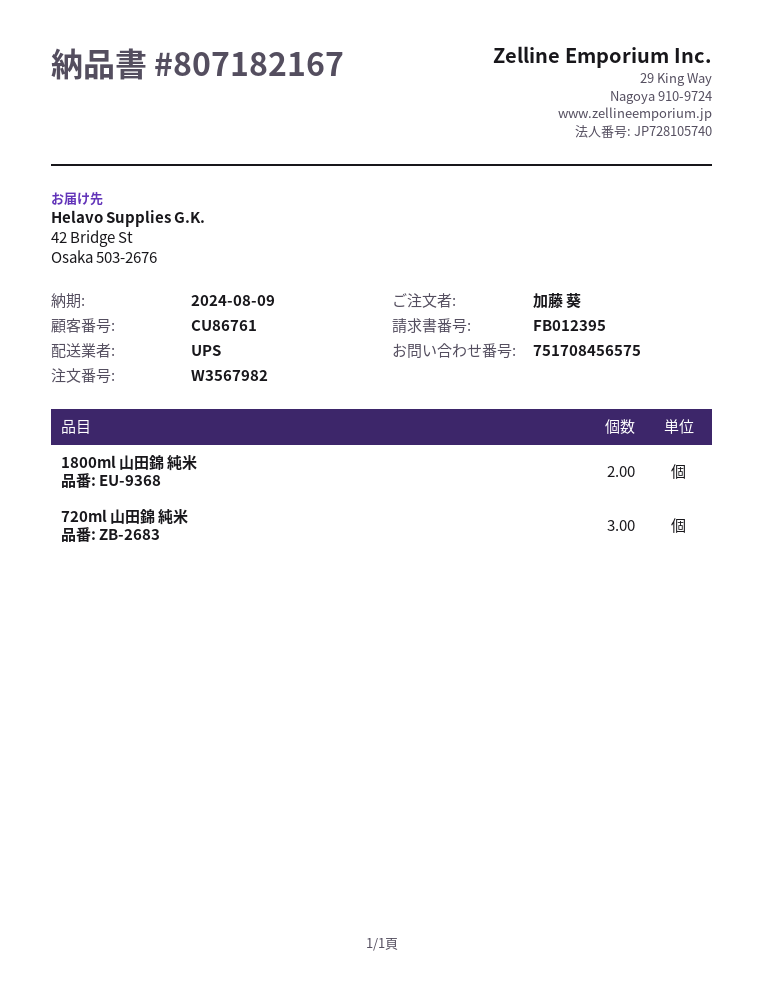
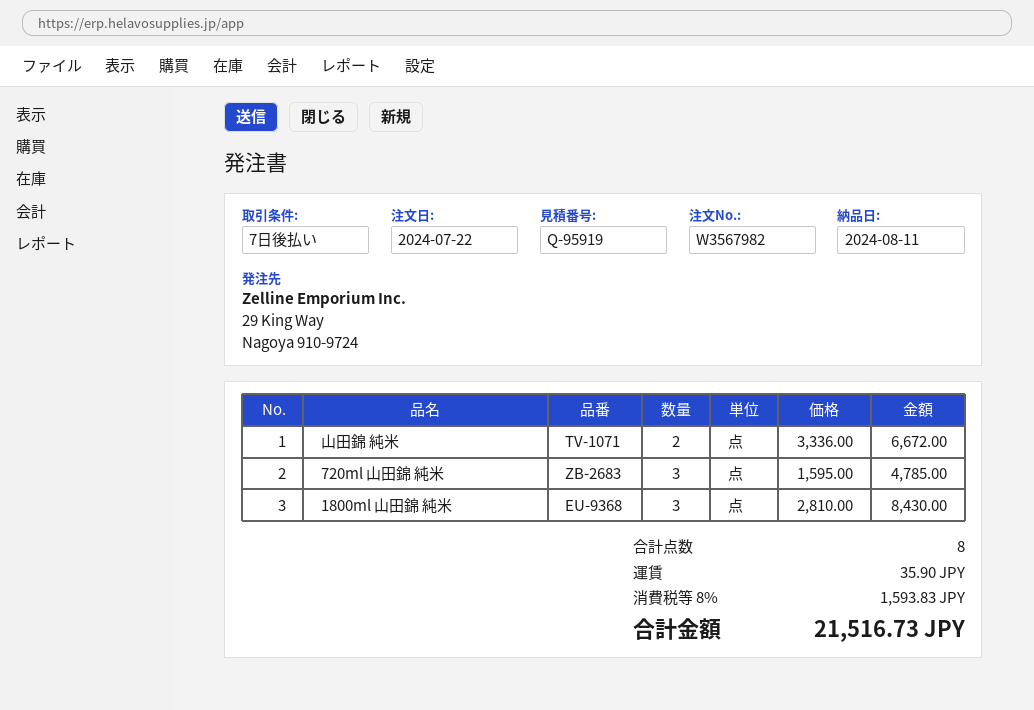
delivery date: 2024-08-09 -> 2024-08-11
1800ml 山田錦 純米: 2 -> 3
山田錦 純米: none -> 2

